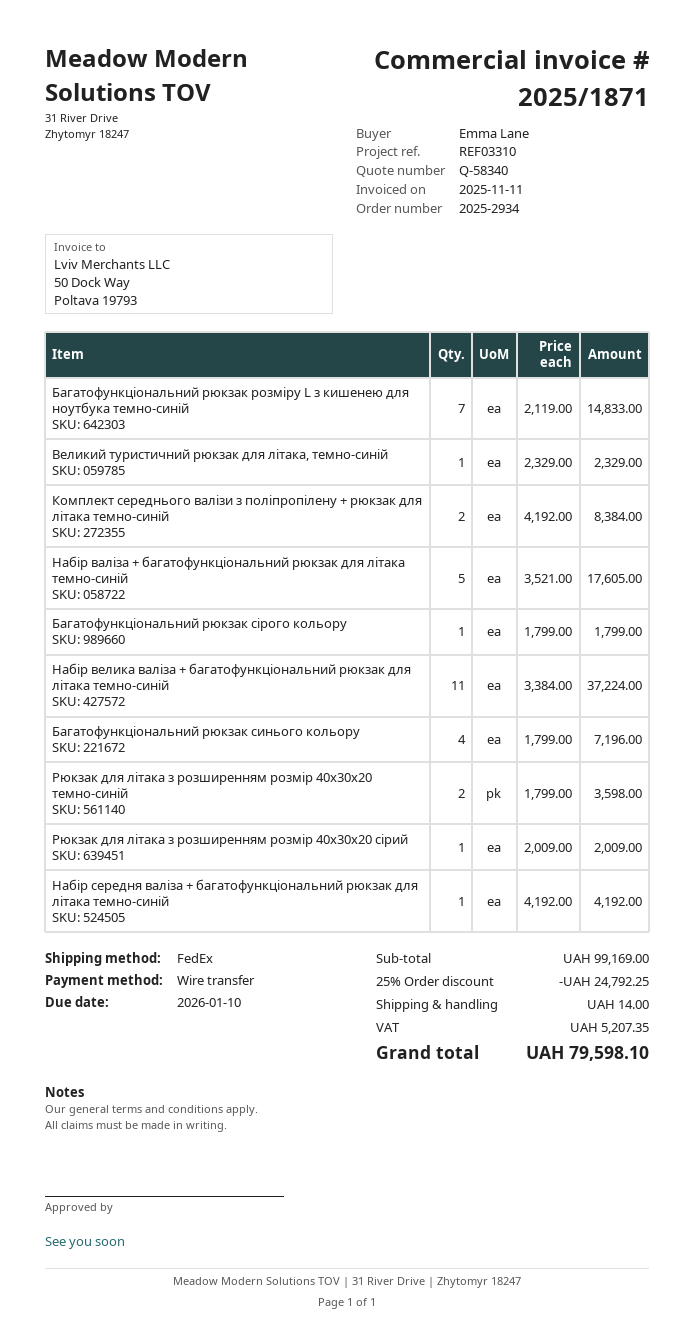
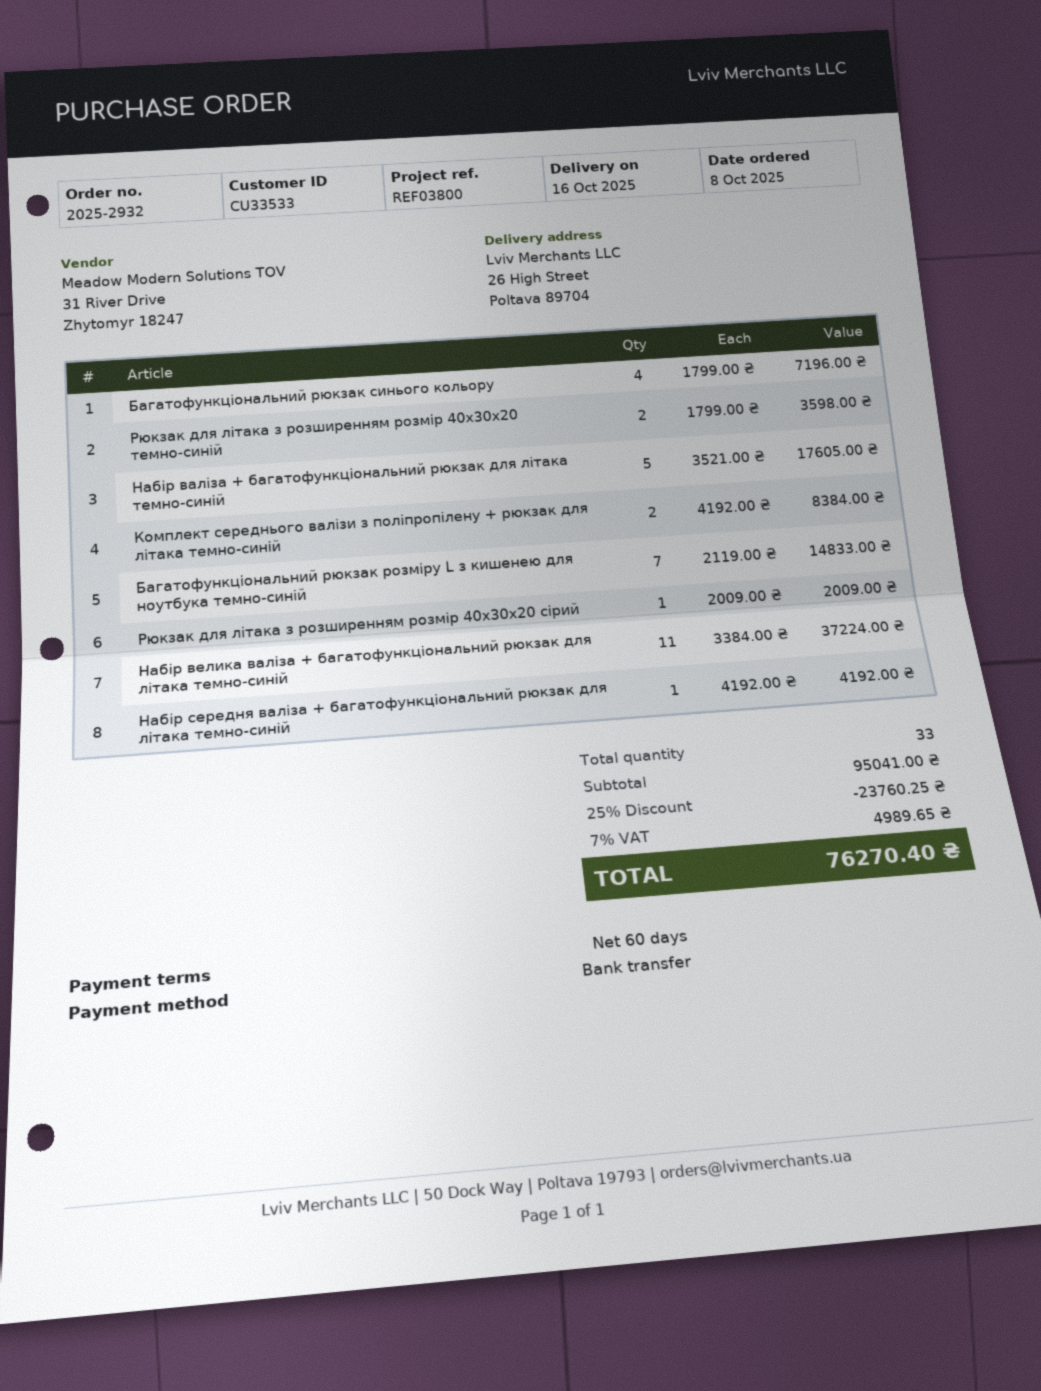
order number: 2025-2934 -> 2025-2932
reference: REF03310 -> REF03800
Великий туристичний рюкзак для літака, темно-синій: 1 x 2329.00 = 2329.00 -> none
Багатофункціональний рюкзак сірого кольору: 1 x 1799.00 = 1799.00 -> none
subtotal: 99169.00 -> 95041.00
discount: 25% = 24792.25 -> 25% = 23760.25
shipping: 14.00 -> none
tax: 5207.35 -> 4989.65
total: 79598.10 -> 76270.40

